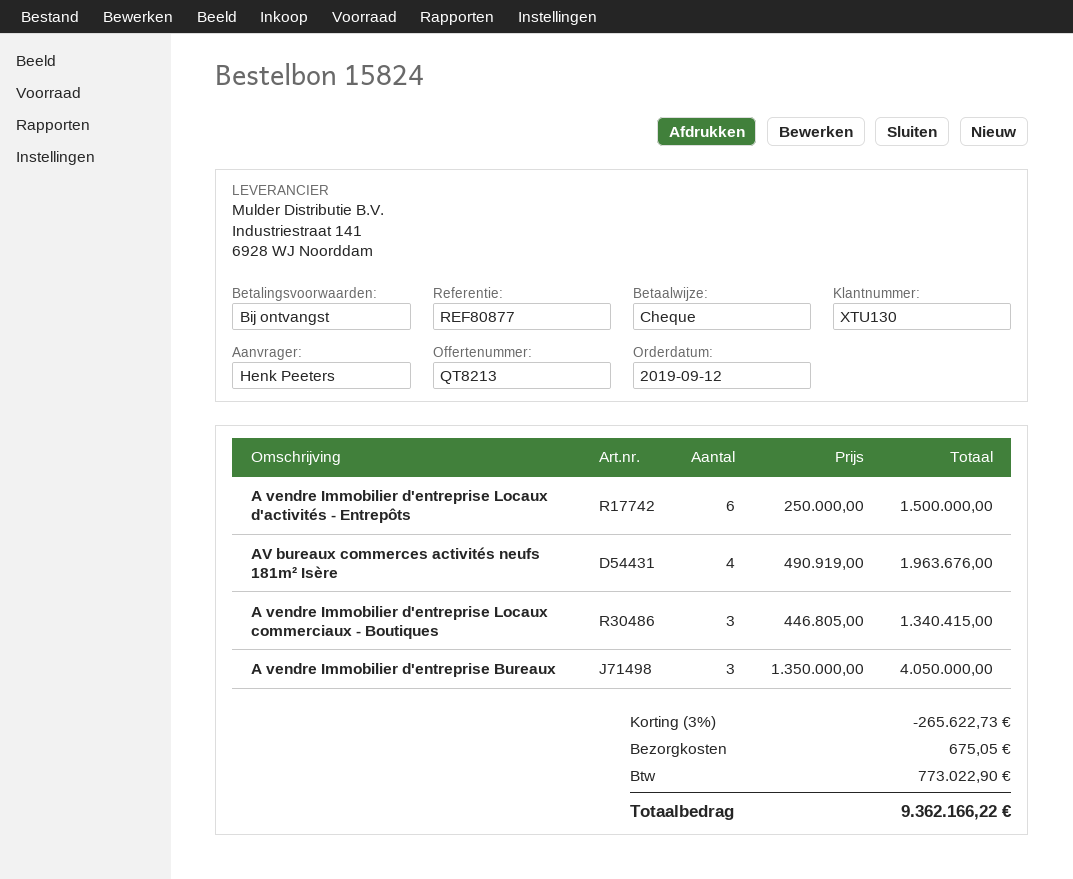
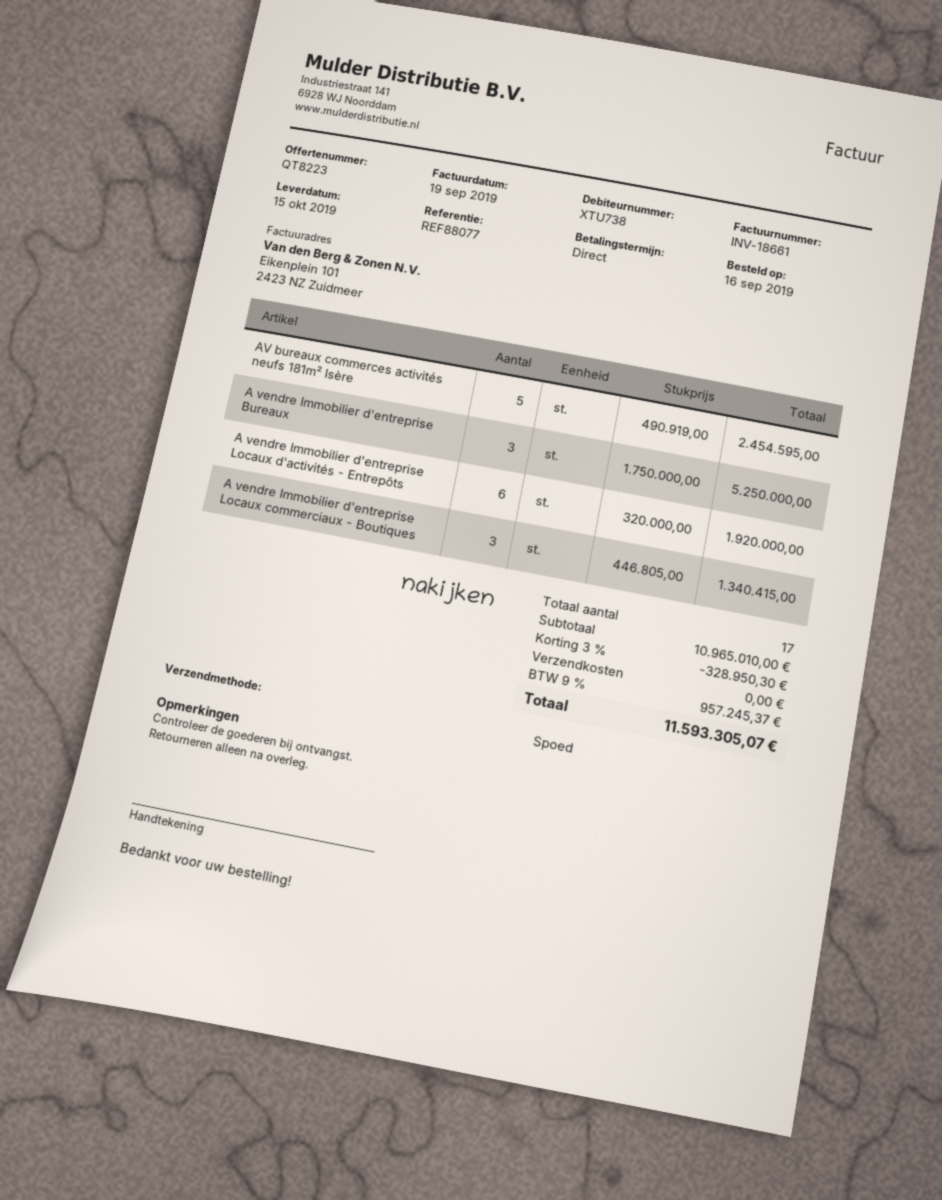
quote number: QT8213 -> QT8223
order date: 2019-09-12 -> 2019-09-16
customer number: XTU130 -> XTU738
reference: REF80877 -> REF88077
A vendre Immobilier d'entreprise Locaux d'activités - Entrepôts: 6 x 250000.00 = 1500000.00 -> 6 x 320000.00 = 1920000.00
AV bureaux commerces activités neufs 181m² Isère: 4 x 490919.00 = 1963676.00 -> 5 x 490919.00 = 2454595.00
A vendre Immobilier d'entreprise Bureaux: 3 x 1350000.00 = 4050000.00 -> 3 x 1750000.00 = 5250000.00
discount: 3% = 265622.73 -> 3% = 328950.30
shipping: 675.05 -> 0.00
tax: 773022.90 -> 957245.37
total: 9362166.22 -> 11593305.07

